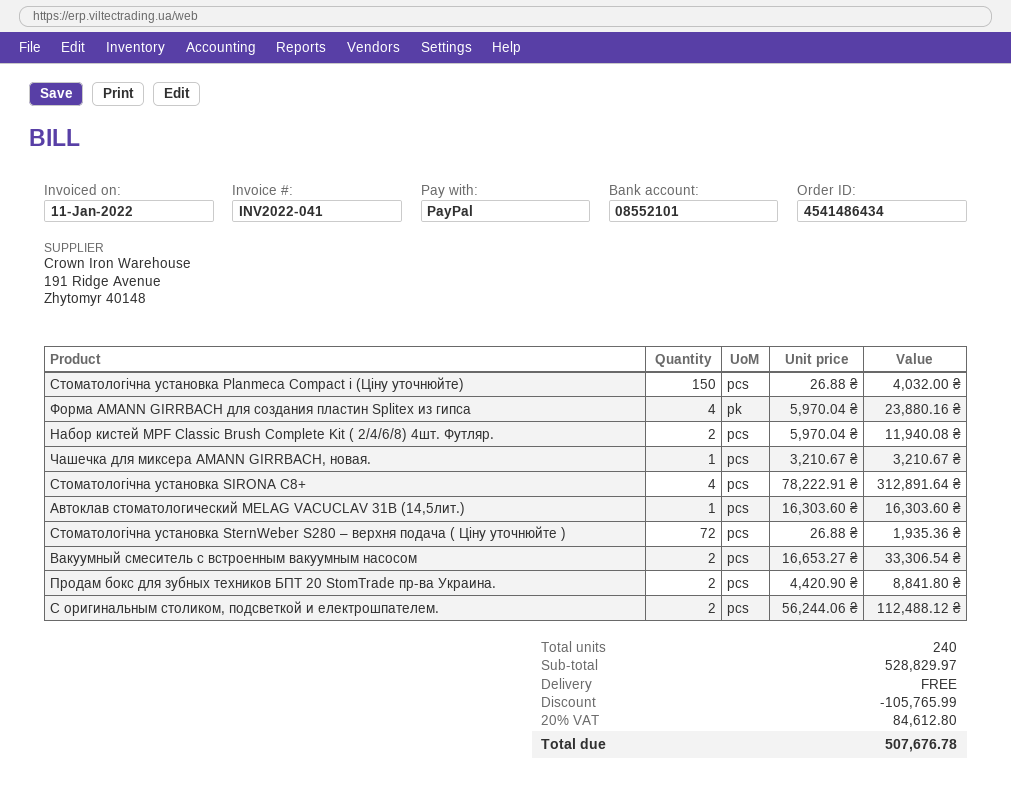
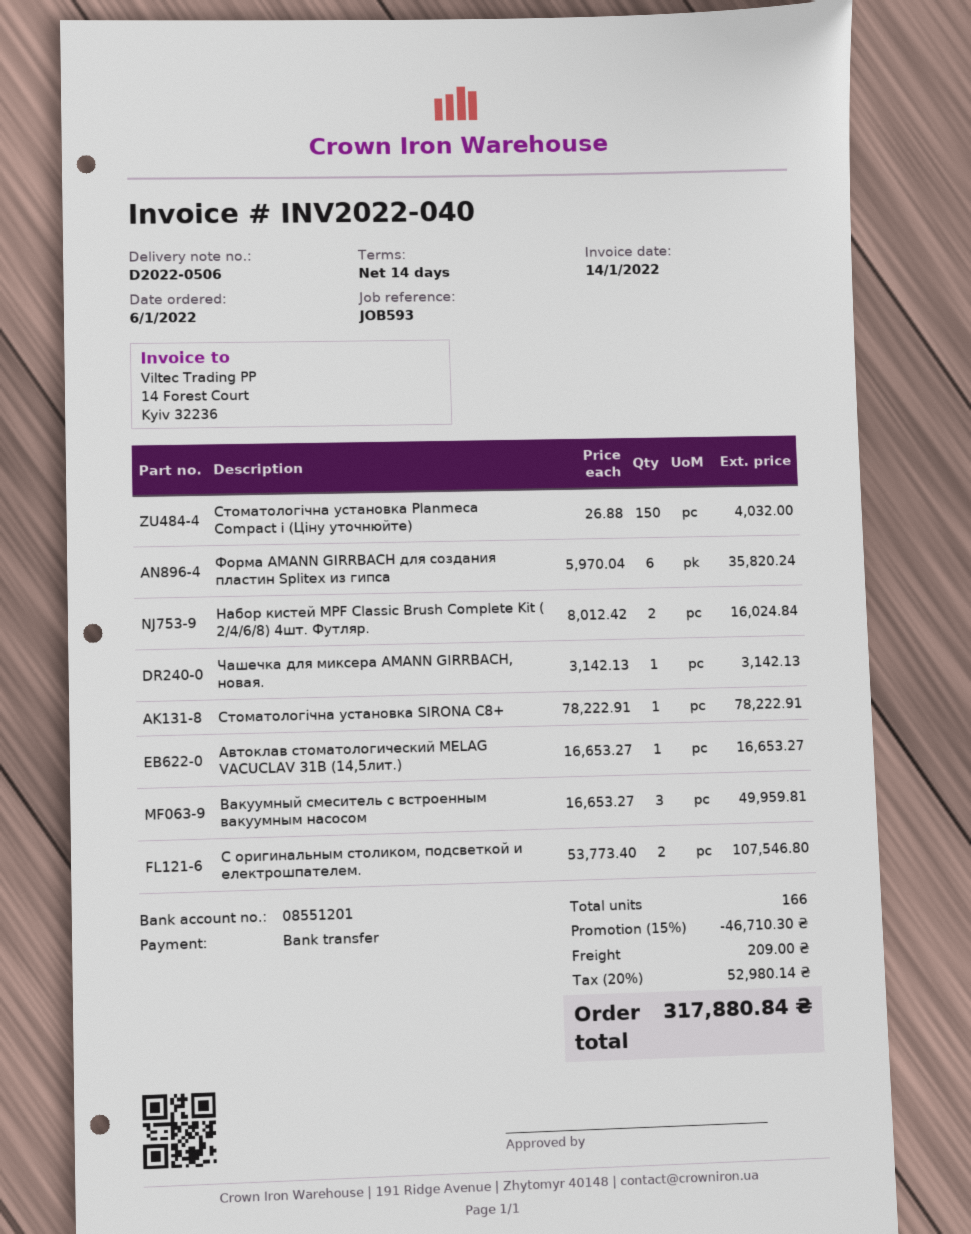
invoice number: INV2022-041 -> INV2022-040
invoice date: 2022-01-11 -> 2022-01-14
payment method: PayPal -> bank transfer
bank account: 08552101 -> 08551201
Форма AMANN GIRRBACH для создания пластин Splitex из гипса: 4 x 5970.04 = 23880.16 -> 6 x 5970.04 = 35820.24
Набор кистей MPF Classic Brush Complete Kit ( 2/4/6/8) 4шт. Футляр.: 2 x 5970.04 = 11940.08 -> 2 x 8012.42 = 16024.84
Чашечка для миксера AMANN GIRRBACH, новая.: 1 x 3210.67 = 3210.67 -> 1 x 3142.13 = 3142.13
Стоматологічна установка SIRONA C8+: 4 x 78222.91 = 312891.64 -> 1 x 78222.91 = 78222.91
Автоклав стоматологический MELAG VACUCLAV 31B (14,5лит.): 1 x 16303.60 = 16303.60 -> 1 x 16653.27 = 16653.27
Стоматологічна установка SternWeber S280 – верхня подача ( Ціну уточнюйте ): 72 x 26.88 = 1935.36 -> none
Вакуумный смеситель с встроенным вакуумным насосом: 2 x 16653.27 = 33306.54 -> 3 x 16653.27 = 49959.81
Продам бокс для зубных техников БПТ 20 StomTrade пр-ва Украина.: 2 x 4420.90 = 8841.80 -> none
С оригинальным столиком, подсветкой и електрошпателем.: 2 x 56244.06 = 112488.12 -> 2 x 53773.40 = 107546.80
total quantity: 240 -> 166
discount: 105765.99 -> 46710.30
shipping: 0.00 -> 209.00
tax: 20% = 84612.80 -> 20% = 52980.14
total: 507676.78 -> 317880.84

